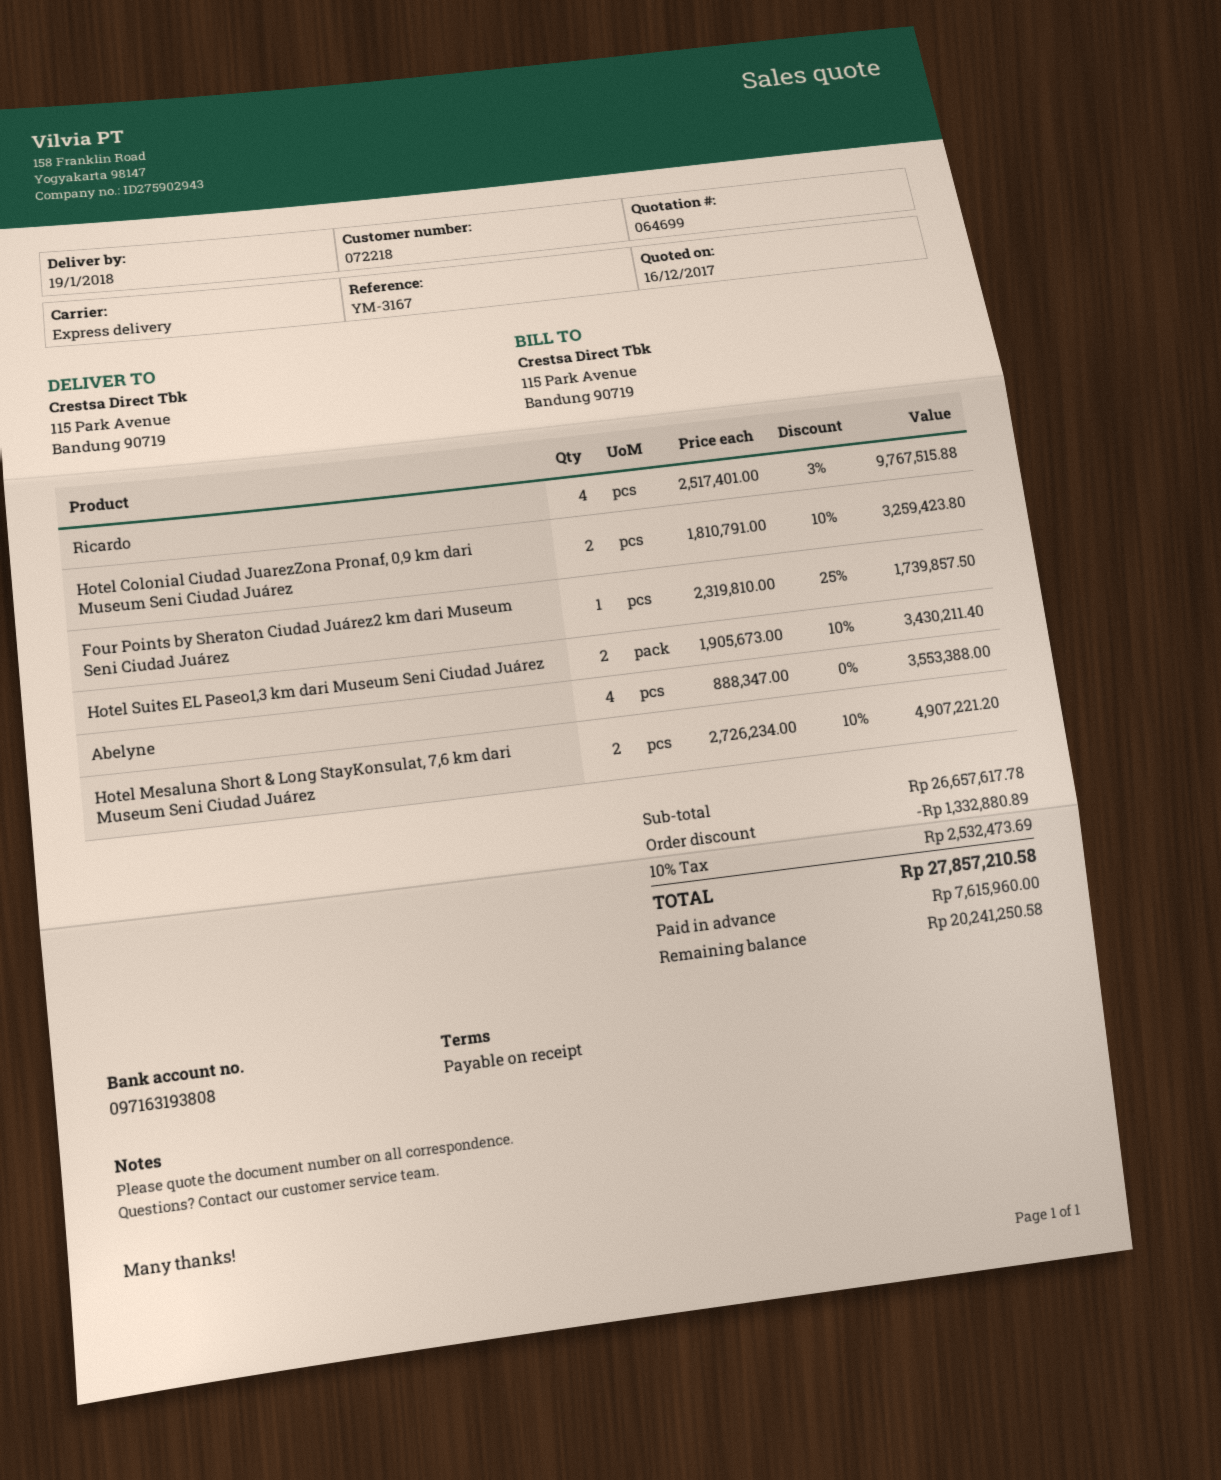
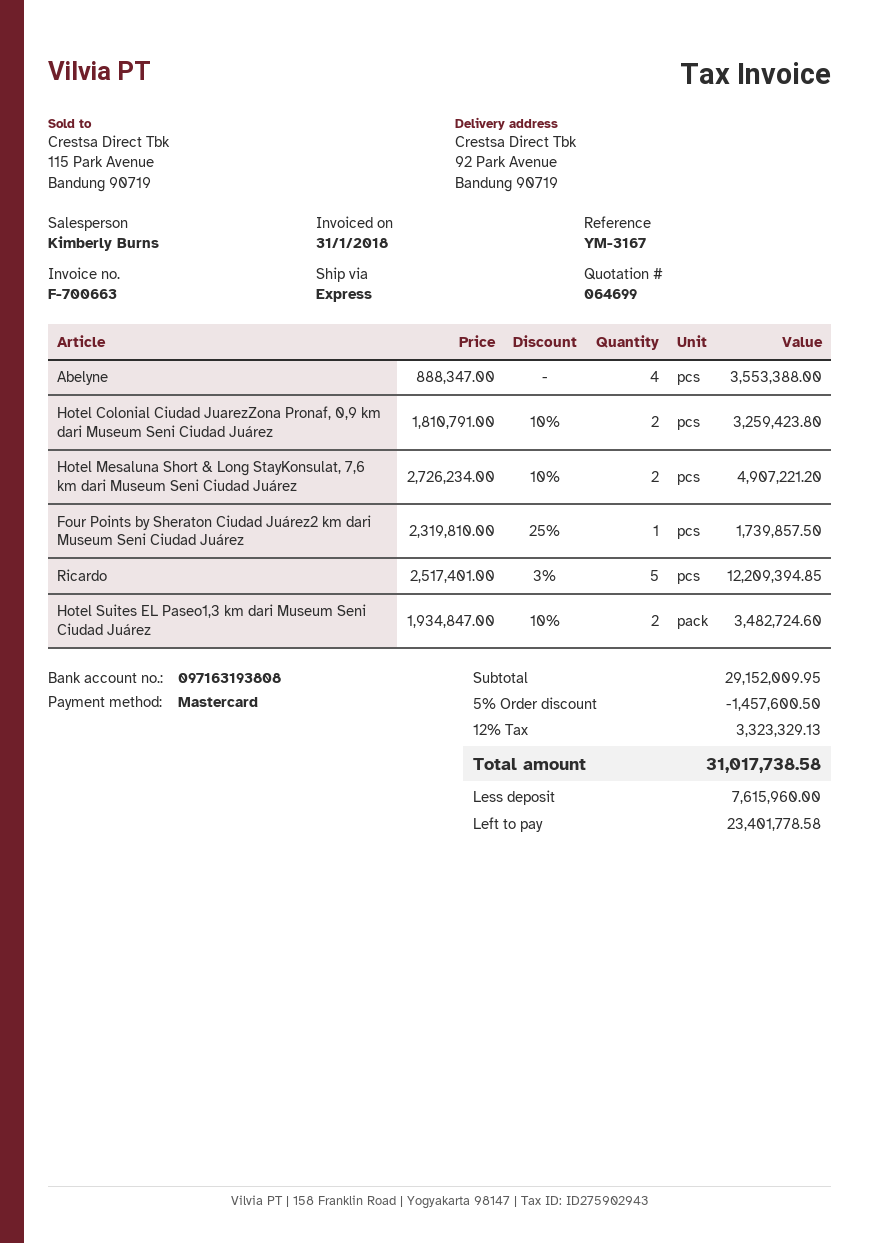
ship to: 115 Park Avenue, Bandung 90719 -> 92 Park Avenue, Bandung 90719
Ricardo: 4 x 2517401.00 - 3% = 9767515.88 -> 5 x 2517401.00 - 3% = 12209394.85
Hotel Suites EL Paseo1,3 km dari Museum Seni Ciudad Juárez: 2 x 1905673.00 - 10% = 3430211.40 -> 2 x 1934847.00 - 10% = 3482724.60
subtotal: 26657617.78 -> 29152009.95
discount: 1332880.89 -> 1457600.50
tax: 10% = 2532473.69 -> 12% = 3323329.13
total: 27857210.58 -> 31017738.58
balance: 20241250.58 -> 23401778.58

